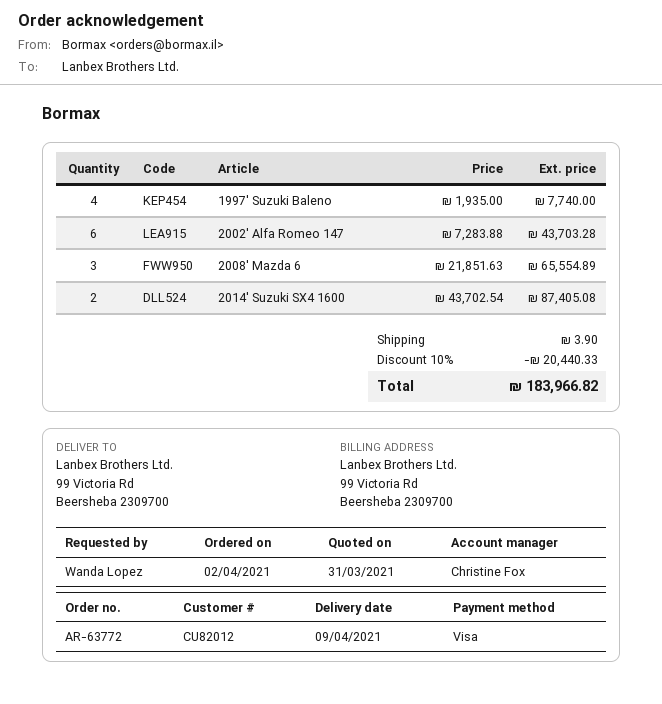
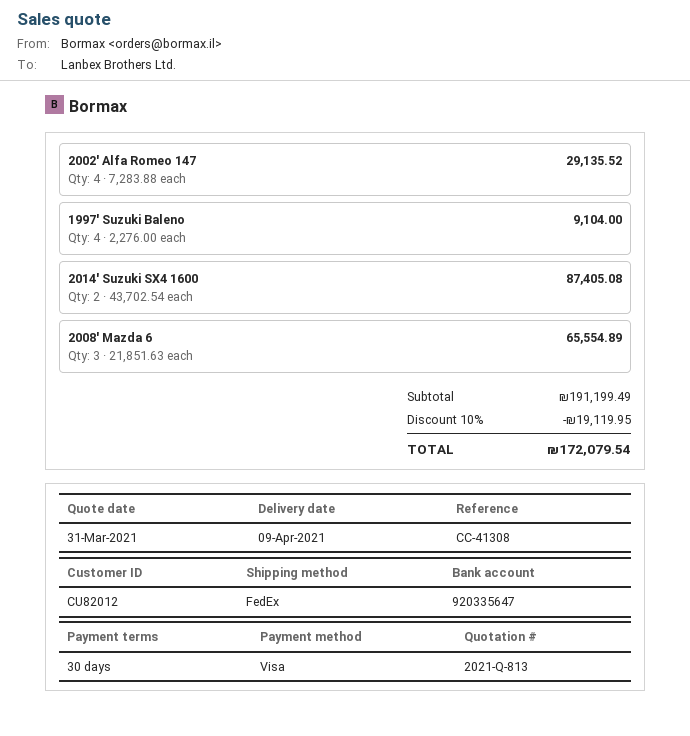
1997' Suzuki Baleno: 4 x 1935.00 = 7740.00 -> 4 x 2276.00 = 9104.00
2002' Alfa Romeo 147: 6 x 7283.88 = 43703.28 -> 4 x 7283.88 = 29135.52
discount: 10% = 20440.33 -> 10% = 19119.95
shipping: 3.90 -> none
total: 183966.82 -> 172079.54

